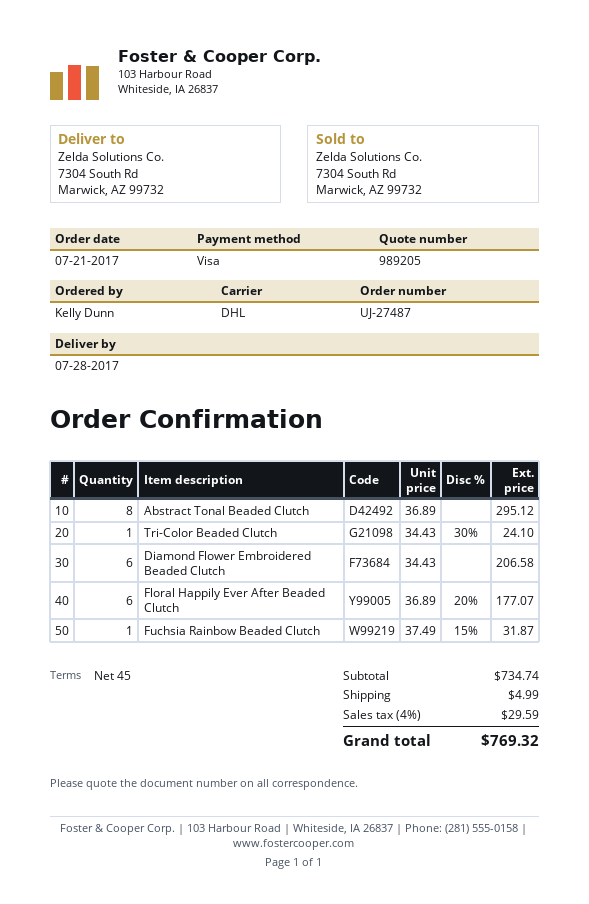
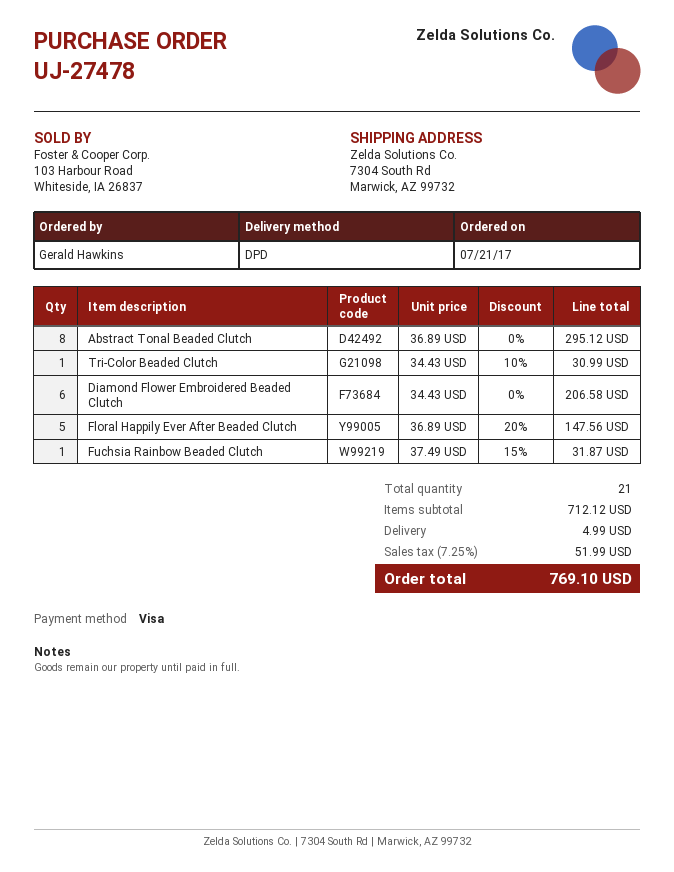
order number: UJ-27487 -> UJ-27478
ordered by: Kelly Dunn -> Gerald Hawkins
shipping method: DHL -> DPD
Tri-Color Beaded Clutch: 1 x 34.43 - 30% = 24.10 -> 1 x 34.43 - 10% = 30.99
Floral Happily Ever After Beaded Clutch: 6 x 36.89 - 20% = 177.07 -> 5 x 36.89 - 20% = 147.56
subtotal: 734.74 -> 712.12
tax: 4% = 29.59 -> 7.25% = 51.99
total: 769.32 -> 769.10

